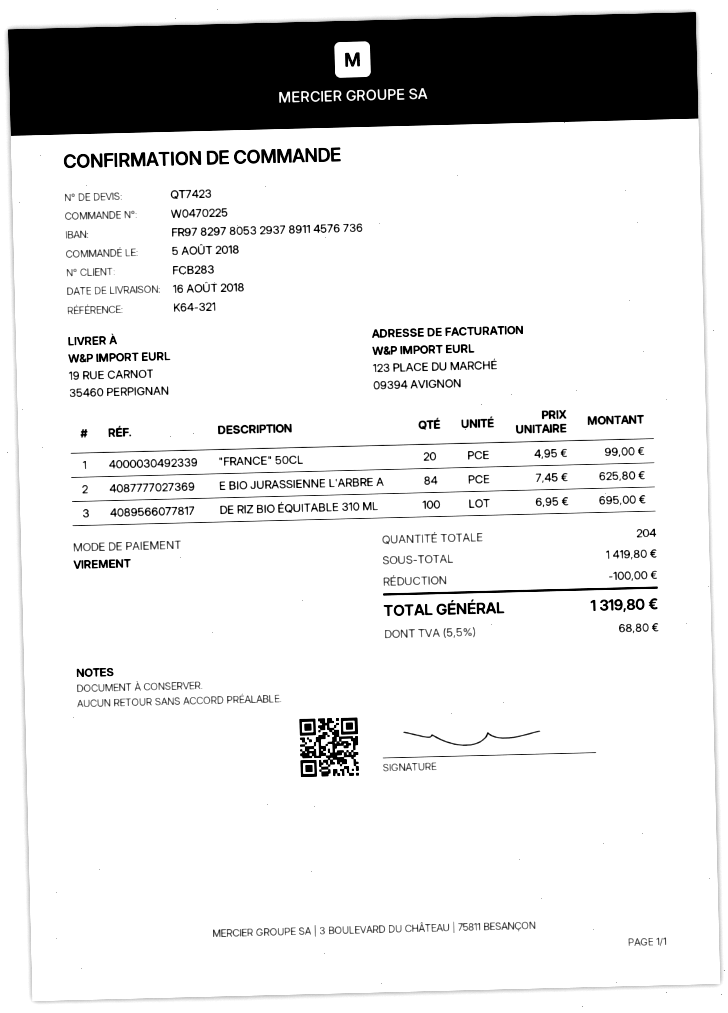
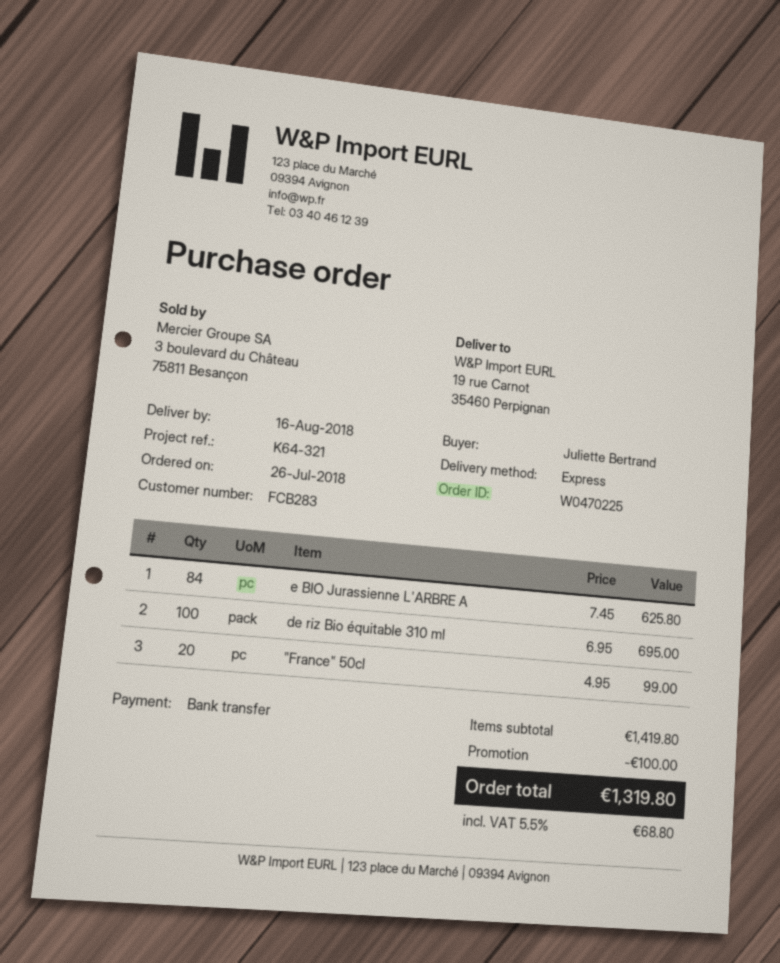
order date: 2018-08-05 -> 2018-07-26

